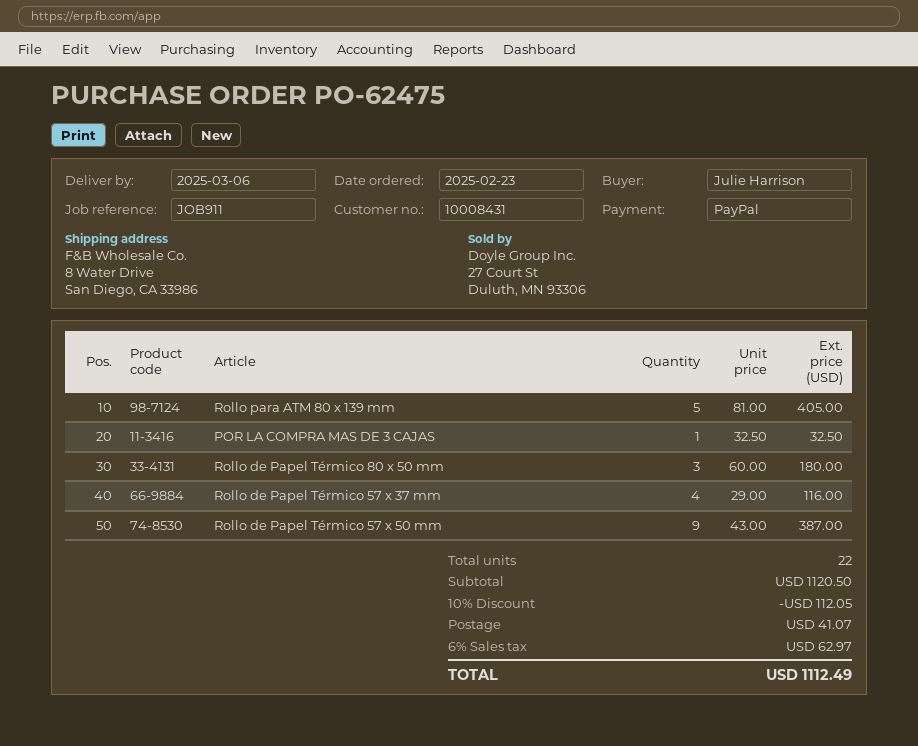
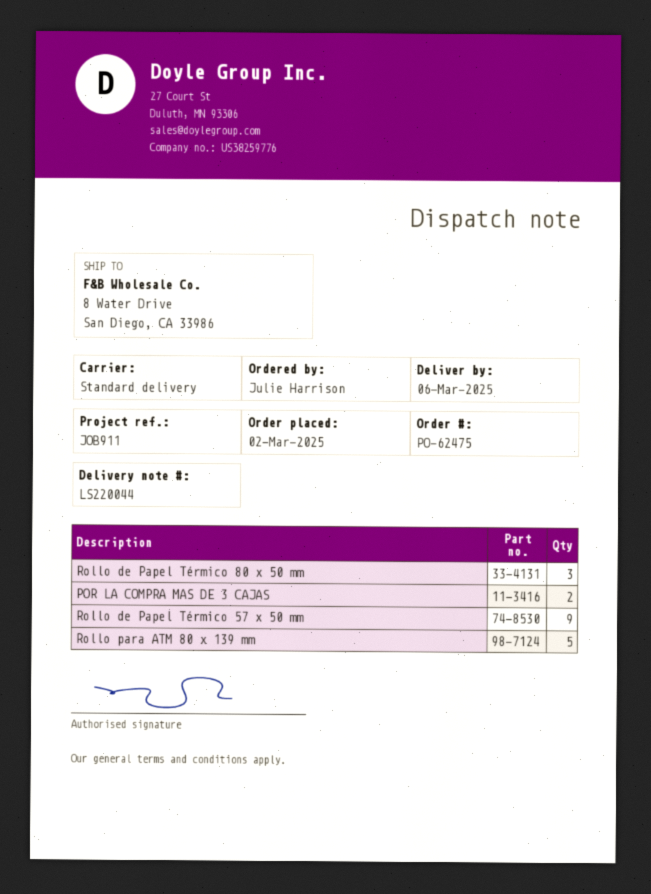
order date: 2025-02-23 -> 2025-03-02
POR LA COMPRA MAS DE 3 CAJAS: 1 -> 2
Rollo de Papel Térmico 57 x 37 mm: 4 -> none

